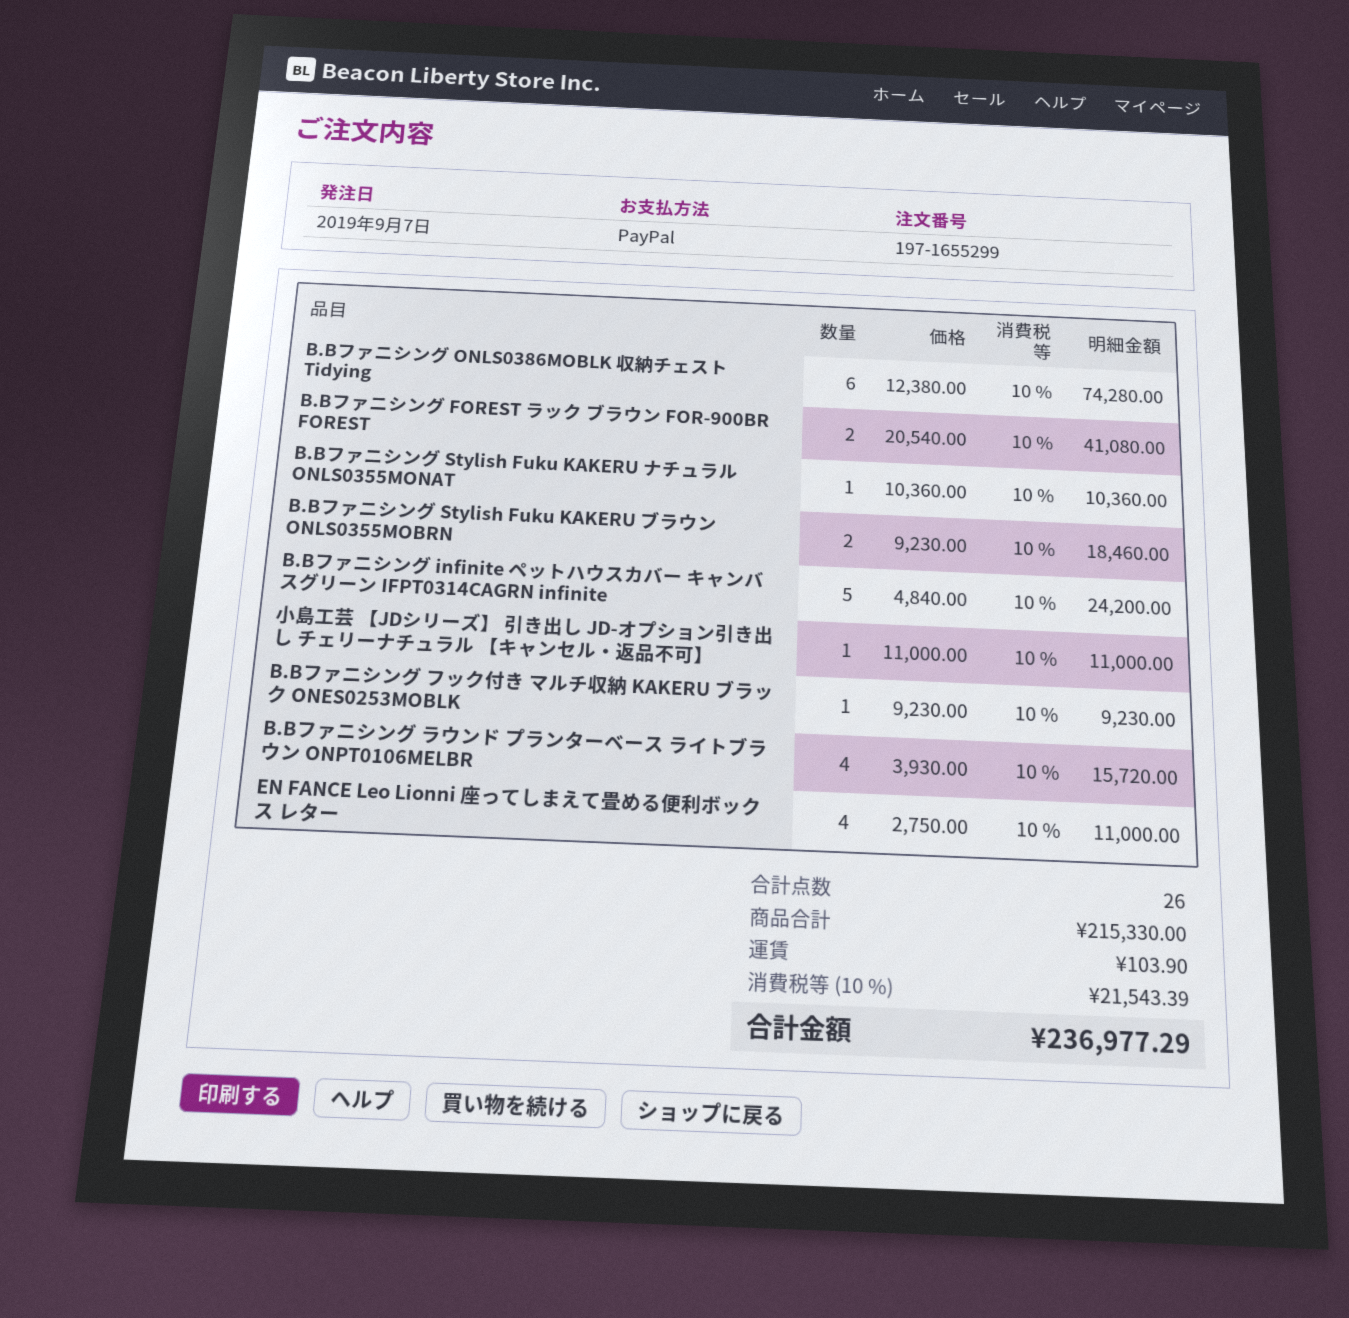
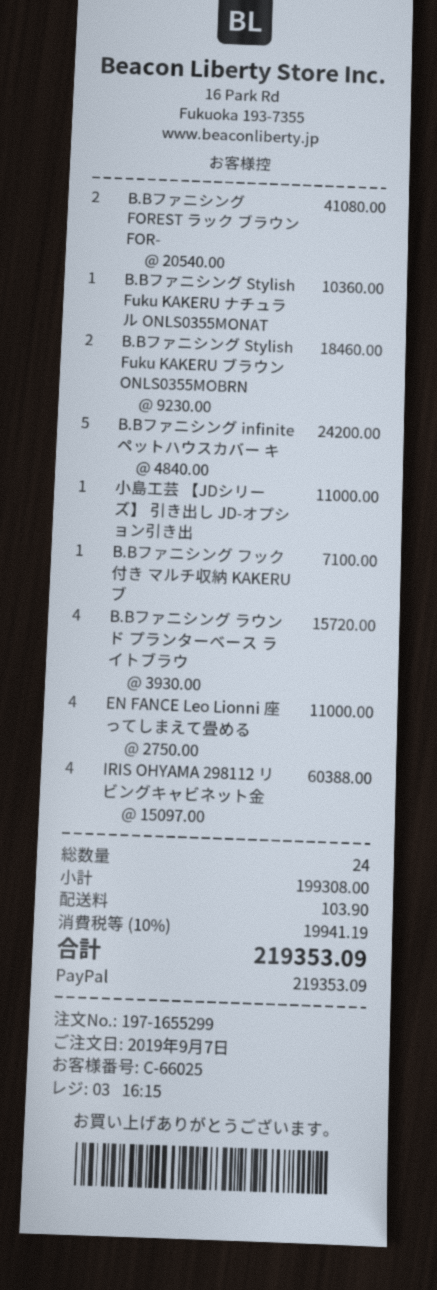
B.Bファニシング ONLS0386MOBLK 収納チェスト Tidying: 6 x 12380.00 = 74280.00 -> none
B.Bファニシング フック付き マルチ収納 KAKERU ブラック ONES0253MOBLK: 1 x 9230.00 = 9230.00 -> 1 x 7100.00 = 7100.00
IRIS OHYAMA 298112 リビングキャビネット金: none -> 4 x 15097.00 = 60388.00
total quantity: 26 -> 24
subtotal: 215330.00 -> 199308.00
tax: 10% = 21543.39 -> 10% = 19941.19
total: 236977.29 -> 219353.09

